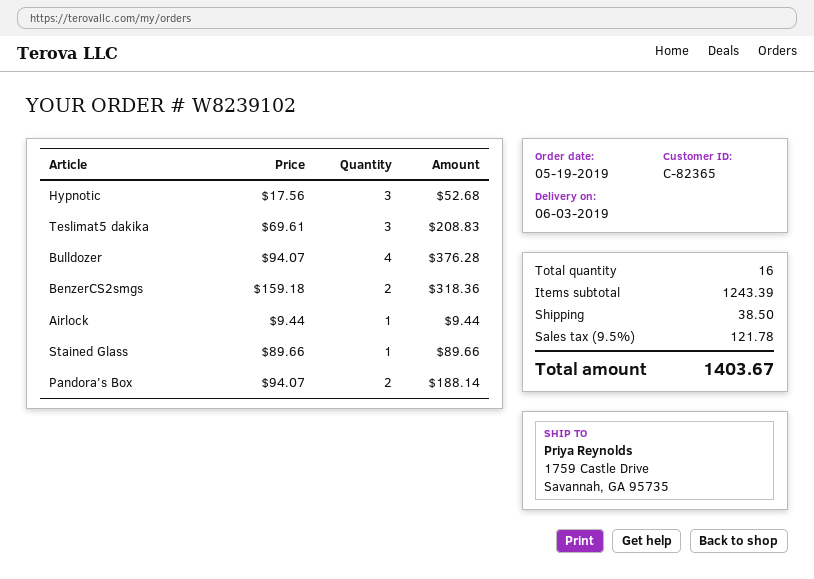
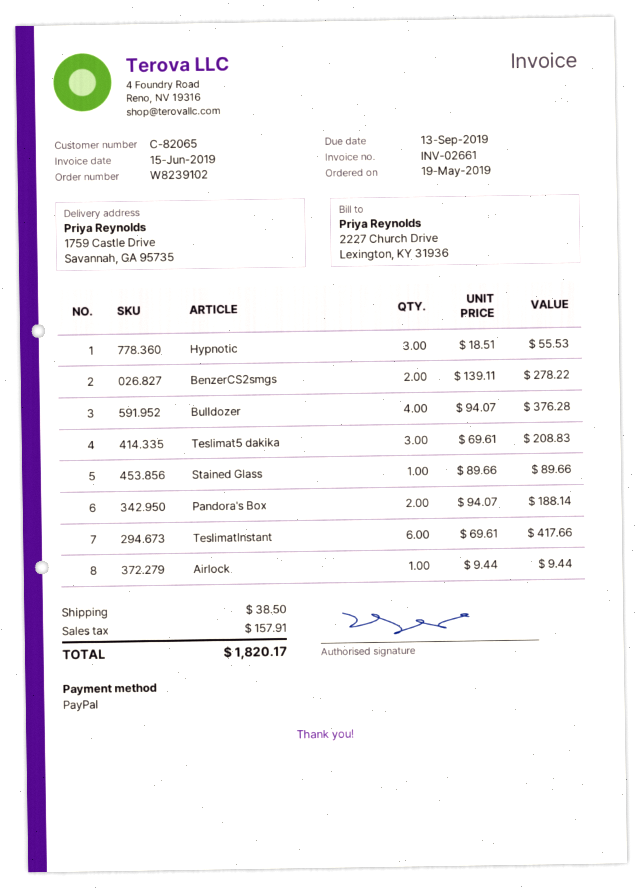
customer number: C-82365 -> C-82065
Hypnotic: 3 x 17.56 = 52.68 -> 3 x 18.51 = 55.53
BenzerCS2smgs: 2 x 159.18 = 318.36 -> 2 x 139.11 = 278.22
TeslimatInstant: none -> 6 x 69.61 = 417.66
tax: 121.78 -> 157.91
total: 1403.67 -> 1820.17

